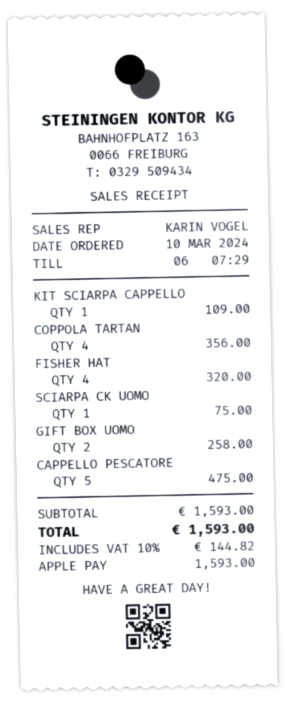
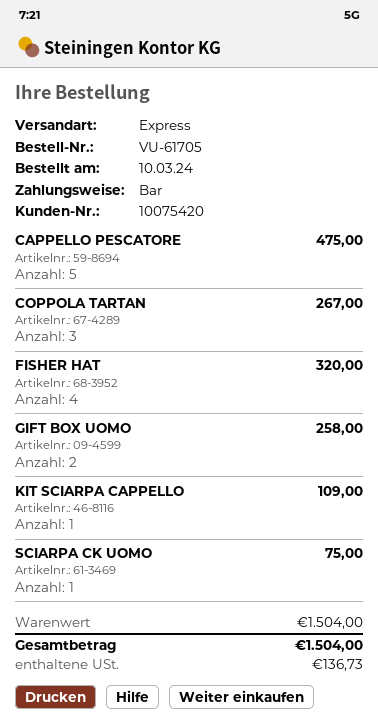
payment method: Apple Pay -> cash
COPPOLA TARTAN: 4 for 356.00 -> 3 for 267.00
subtotal: 1593.00 -> 1504.00
tax: 144.82 -> 136.73
total: 1593.00 -> 1504.00

